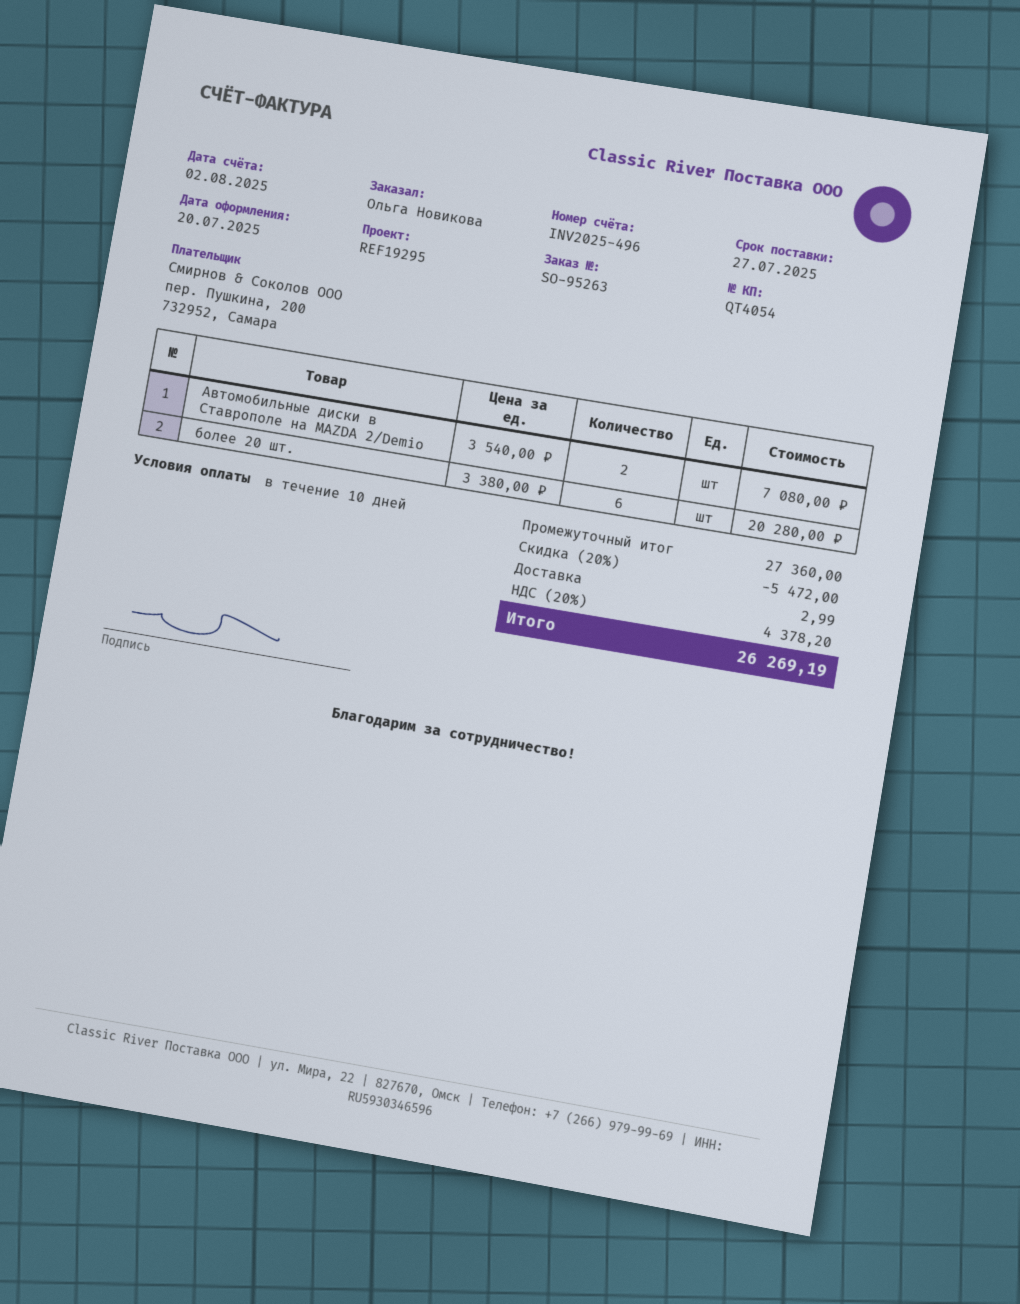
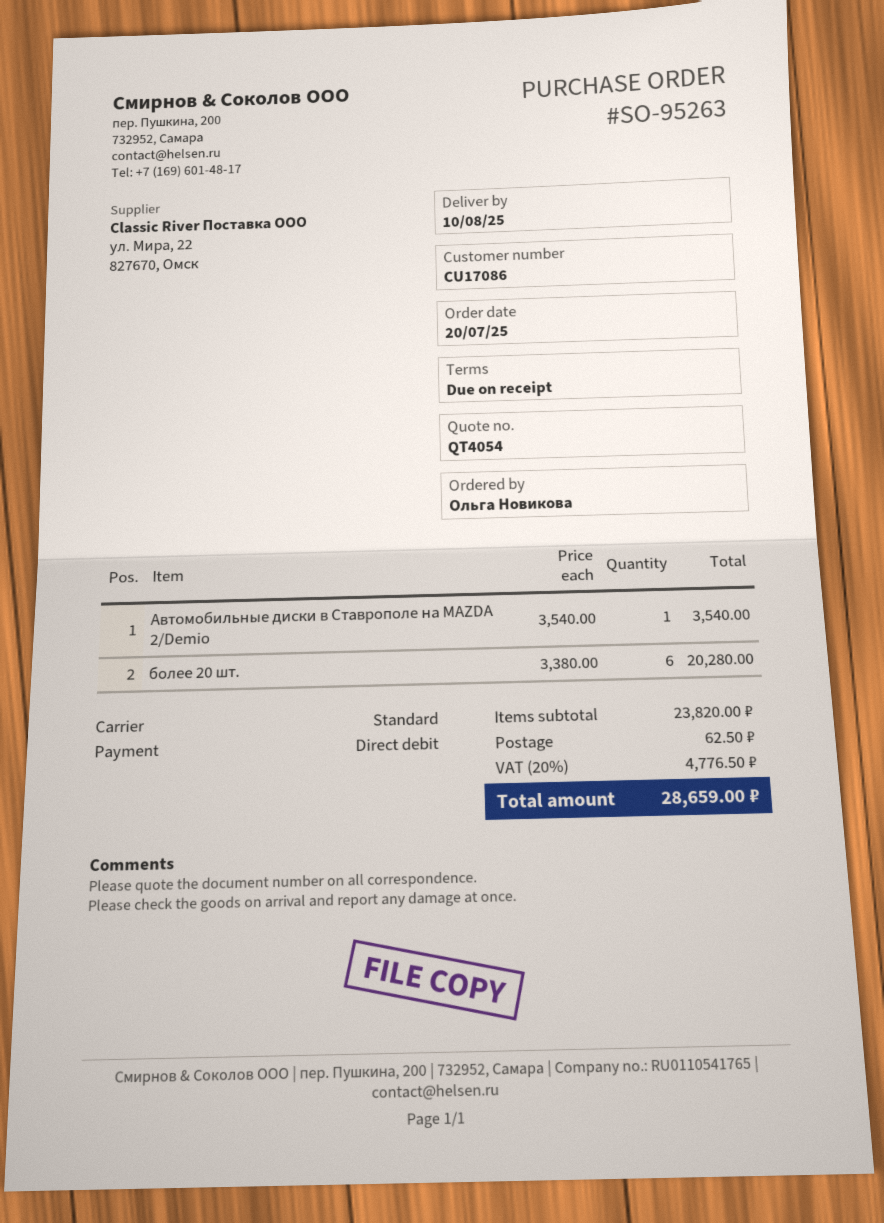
delivery date: 2025-07-27 -> 2025-08-10
payment terms: 10 days -> on receipt
Автомобильные диски в Ставрополе на MAZDA 2/Demio: 2 x 3540.00 = 7080.00 -> 1 x 3540.00 = 3540.00
subtotal: 27360.00 -> 23820.00
discount: 20% = 5472.00 -> none
shipping: 2.99 -> 62.50
tax: 20% = 4378.20 -> 20% = 4776.50
total: 26269.19 -> 28659.00

